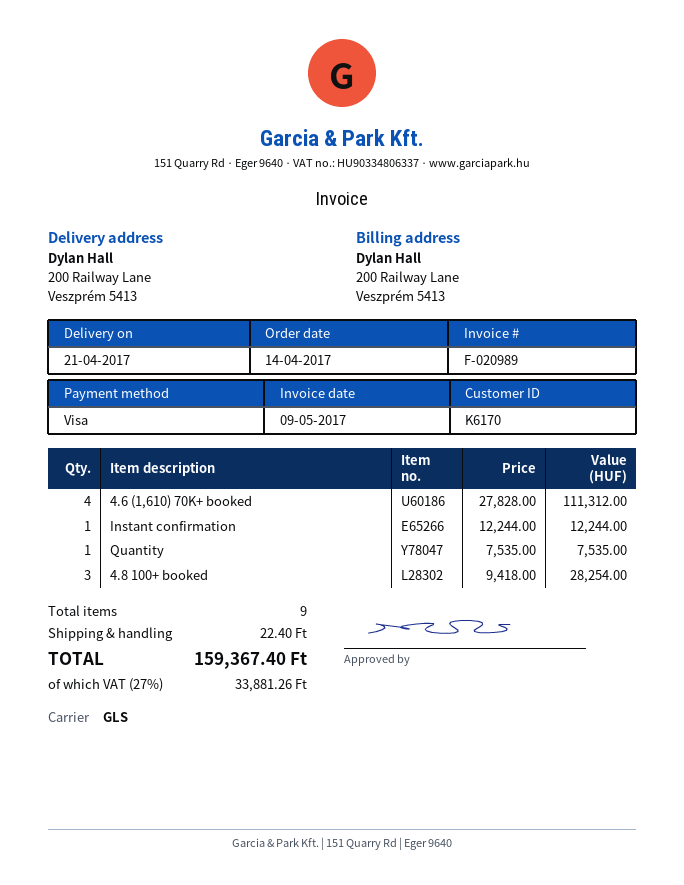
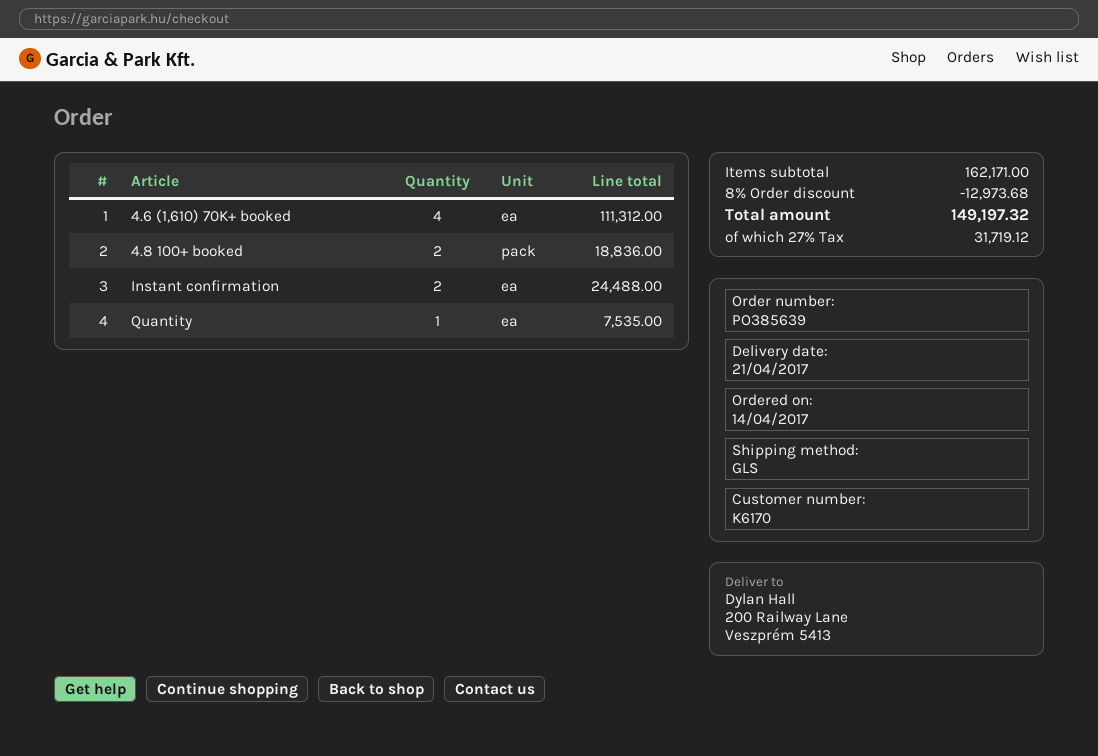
Instant confirmation: 1 for 12244.00 -> 2 for 24488.00
4.8 100+ booked: 3 for 28254.00 -> 2 for 18836.00
discount: none -> 8% = 12973.68
shipping: 22.40 -> none
tax: 27% = 33881.26 -> 27% = 31719.12
total: 159367.40 -> 149197.32

